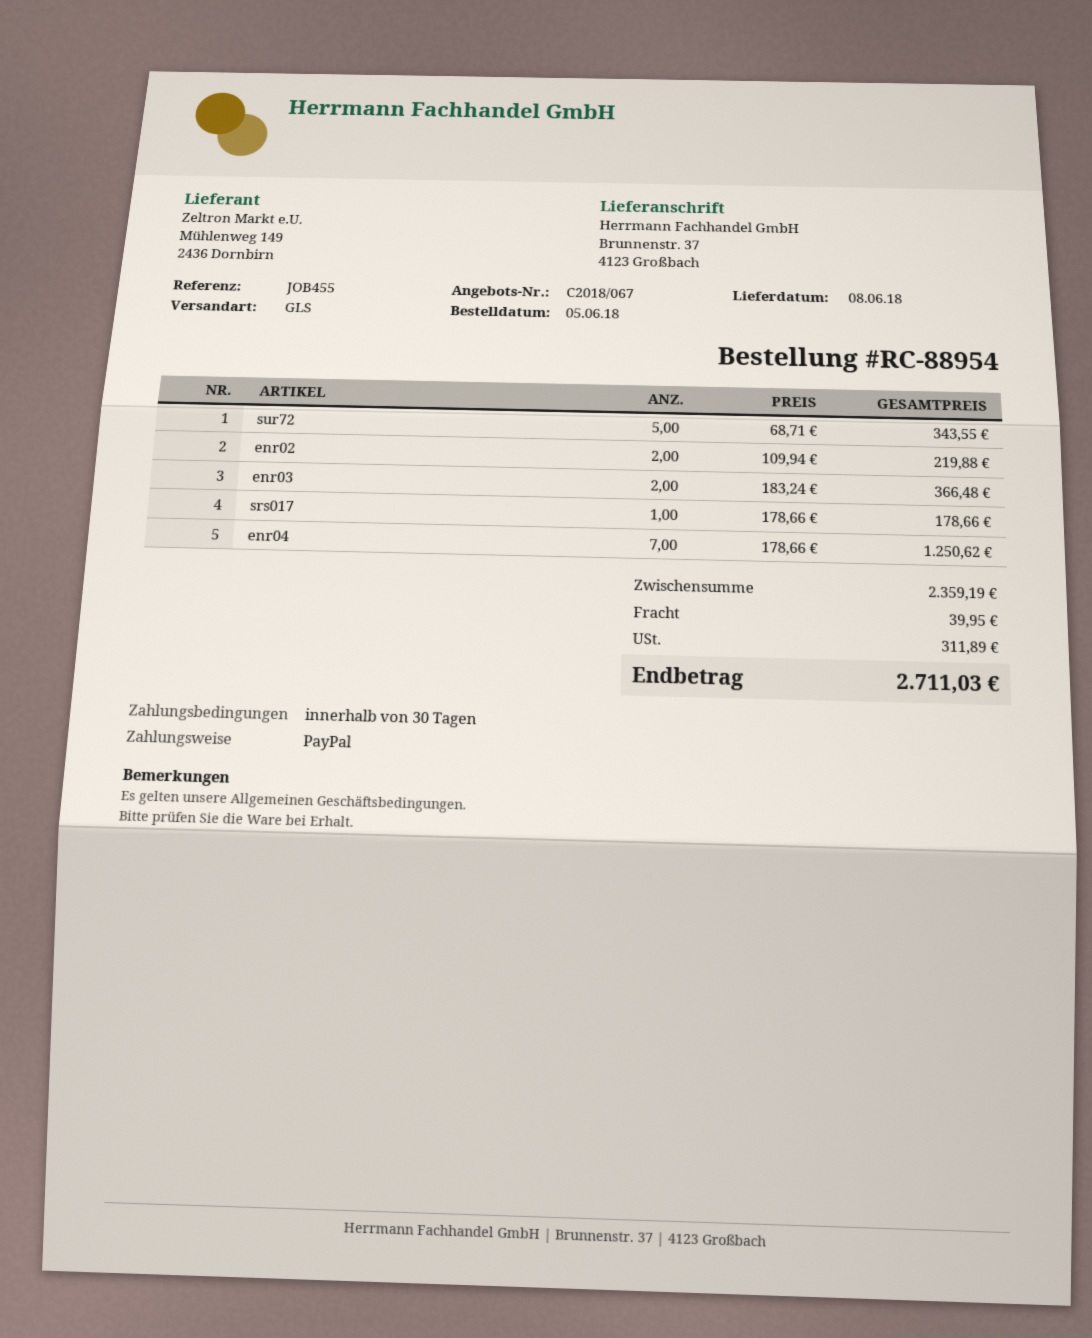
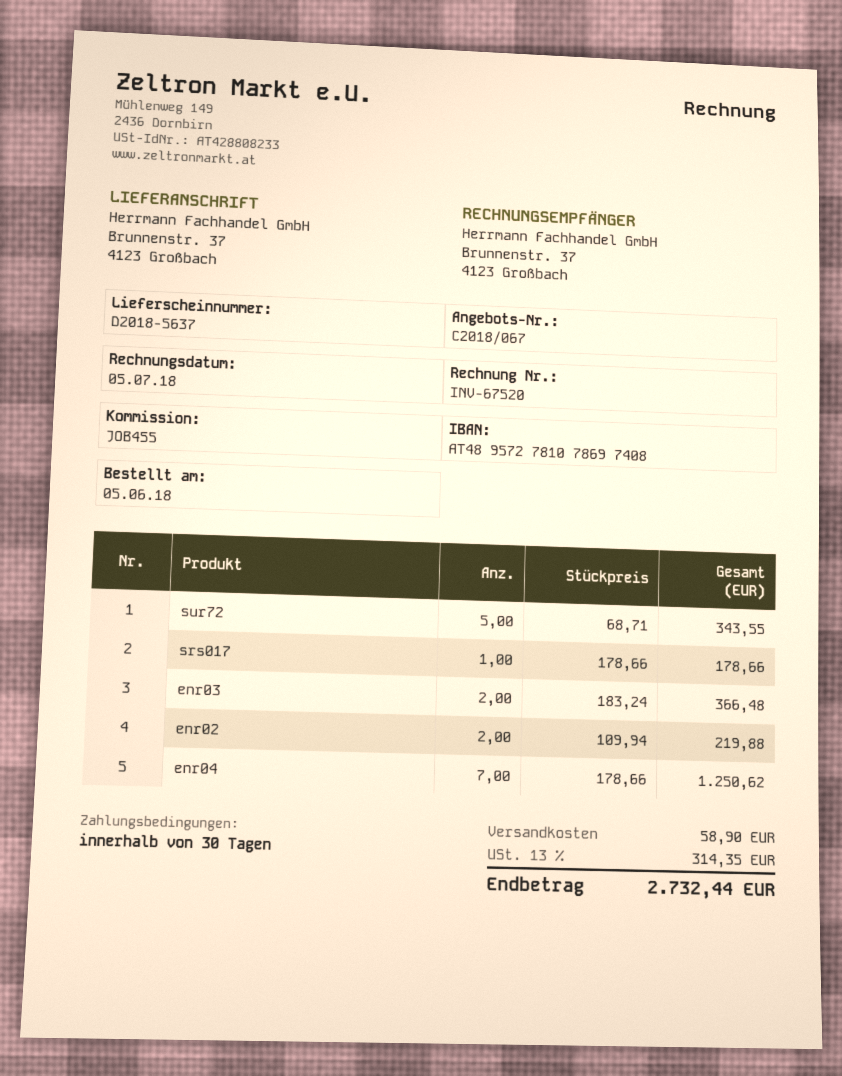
shipping: 39.95 -> 58.90
tax: 311.89 -> 314.35
total: 2711.03 -> 2732.44

